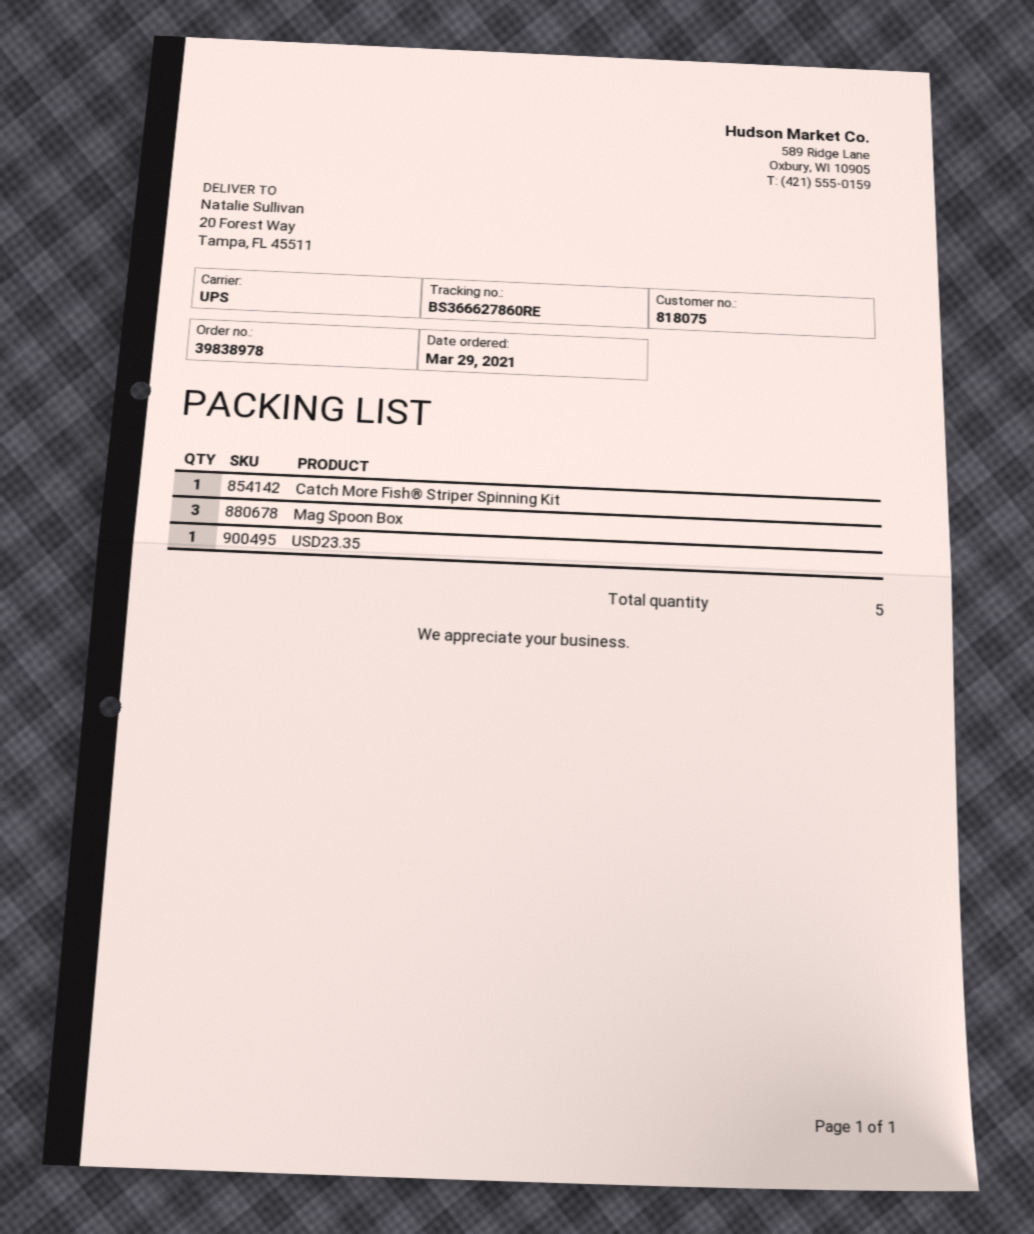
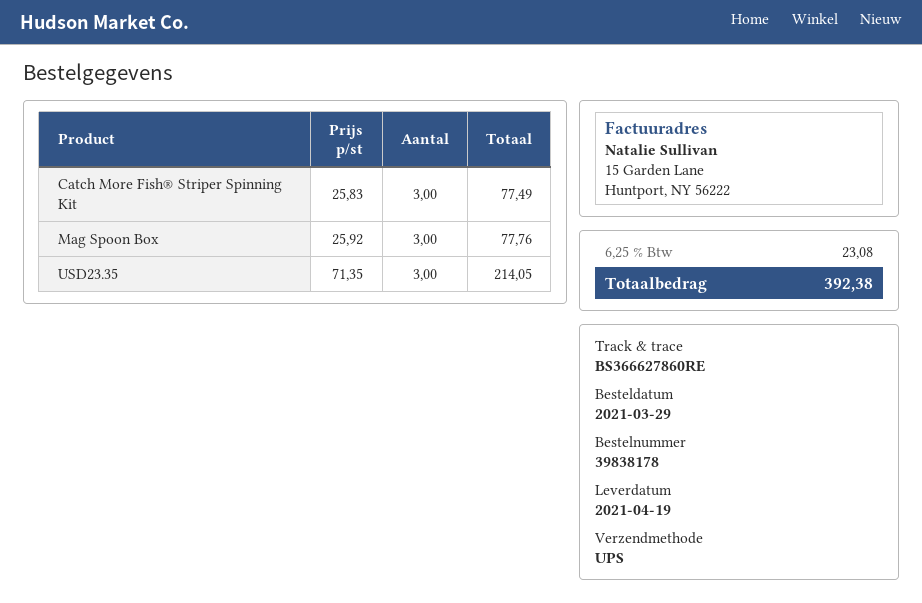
order number: 39838978 -> 39838178
Catch More Fish® Striper Spinning Kit: 1 -> 3
USD23.35: 1 -> 3

